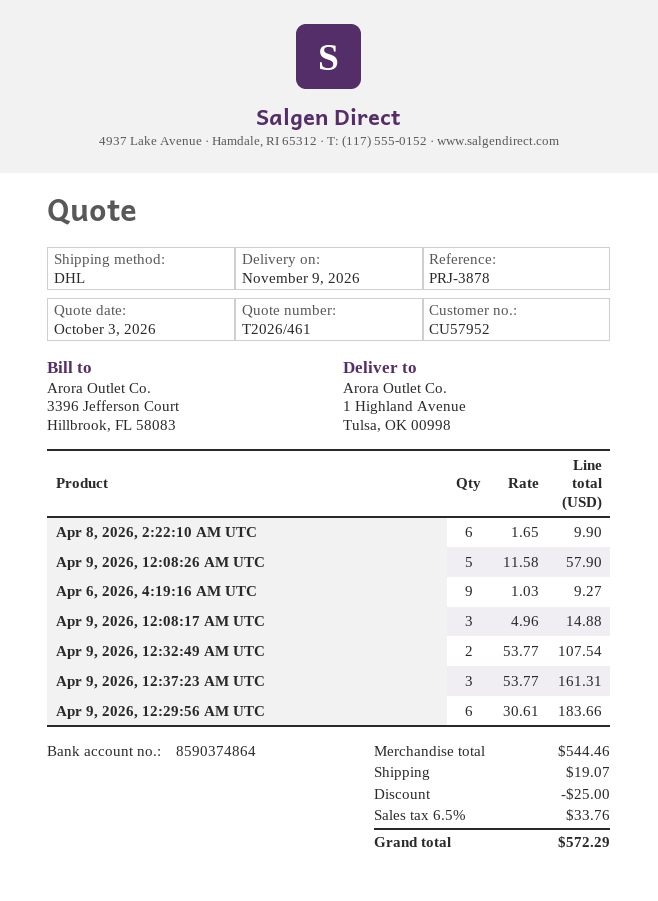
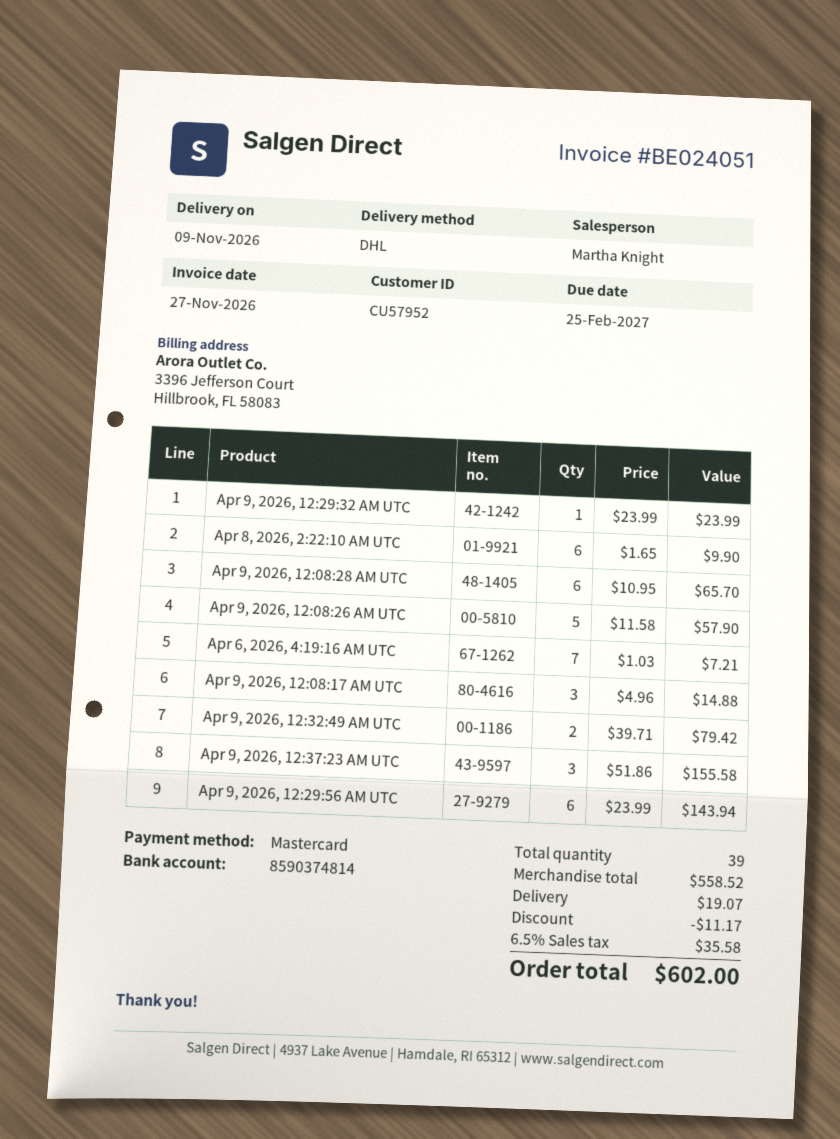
bank account: 8590374864 -> 8590374814
Apr 6, 2026, 4:19:16 AM UTC: 9 x 1.03 = 9.27 -> 7 x 1.03 = 7.21
Apr 9, 2026, 12:32:49 AM UTC: 2 x 53.77 = 107.54 -> 2 x 39.71 = 79.42
Apr 9, 2026, 12:37:23 AM UTC: 3 x 53.77 = 161.31 -> 3 x 51.86 = 155.58
Apr 9, 2026, 12:29:56 AM UTC: 6 x 30.61 = 183.66 -> 6 x 23.99 = 143.94
Apr 9, 2026, 12:29:32 AM UTC: none -> 1 x 23.99 = 23.99
Apr 9, 2026, 12:08:28 AM UTC: none -> 6 x 10.95 = 65.70
subtotal: 544.46 -> 558.52
discount: 25.00 -> 11.17
tax: 6.5% = 33.76 -> 6.5% = 35.58
total: 572.29 -> 602.00

